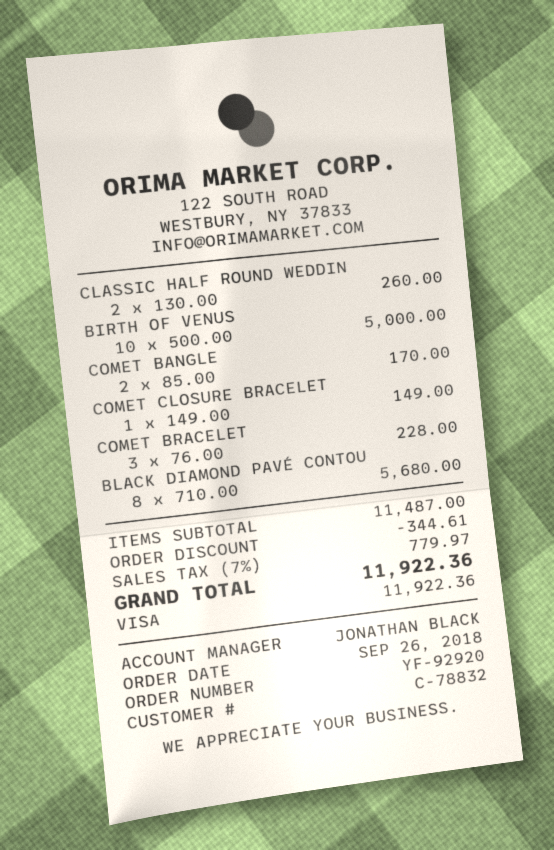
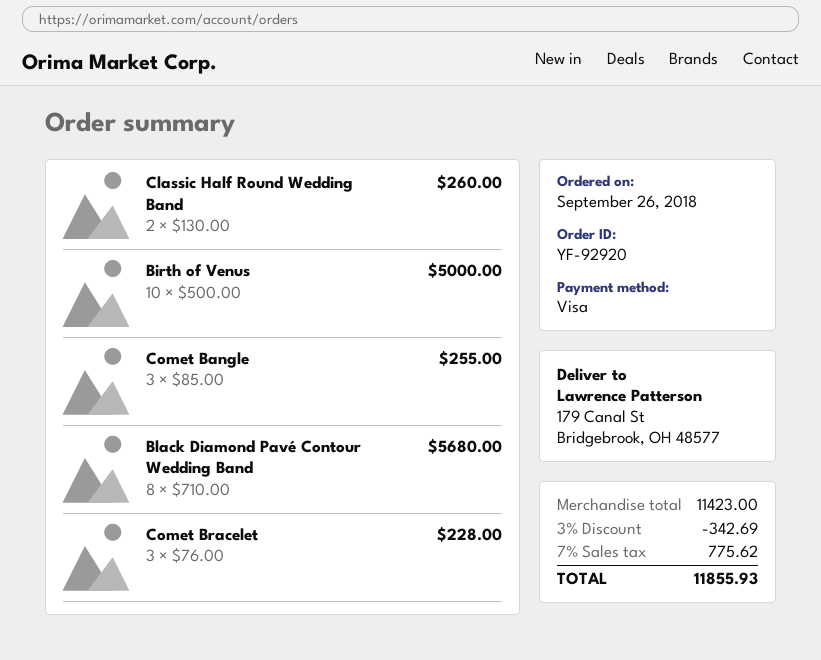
COMET BANGLE: 2 x 85.00 = 170.00 -> 3 x 85.00 = 255.00
COMET CLOSURE BRACELET: 1 x 149.00 = 149.00 -> none
subtotal: 11487.00 -> 11423.00
discount: 344.61 -> 342.69
tax: 7% = 779.97 -> 7% = 775.62
total: 11922.36 -> 11855.93

